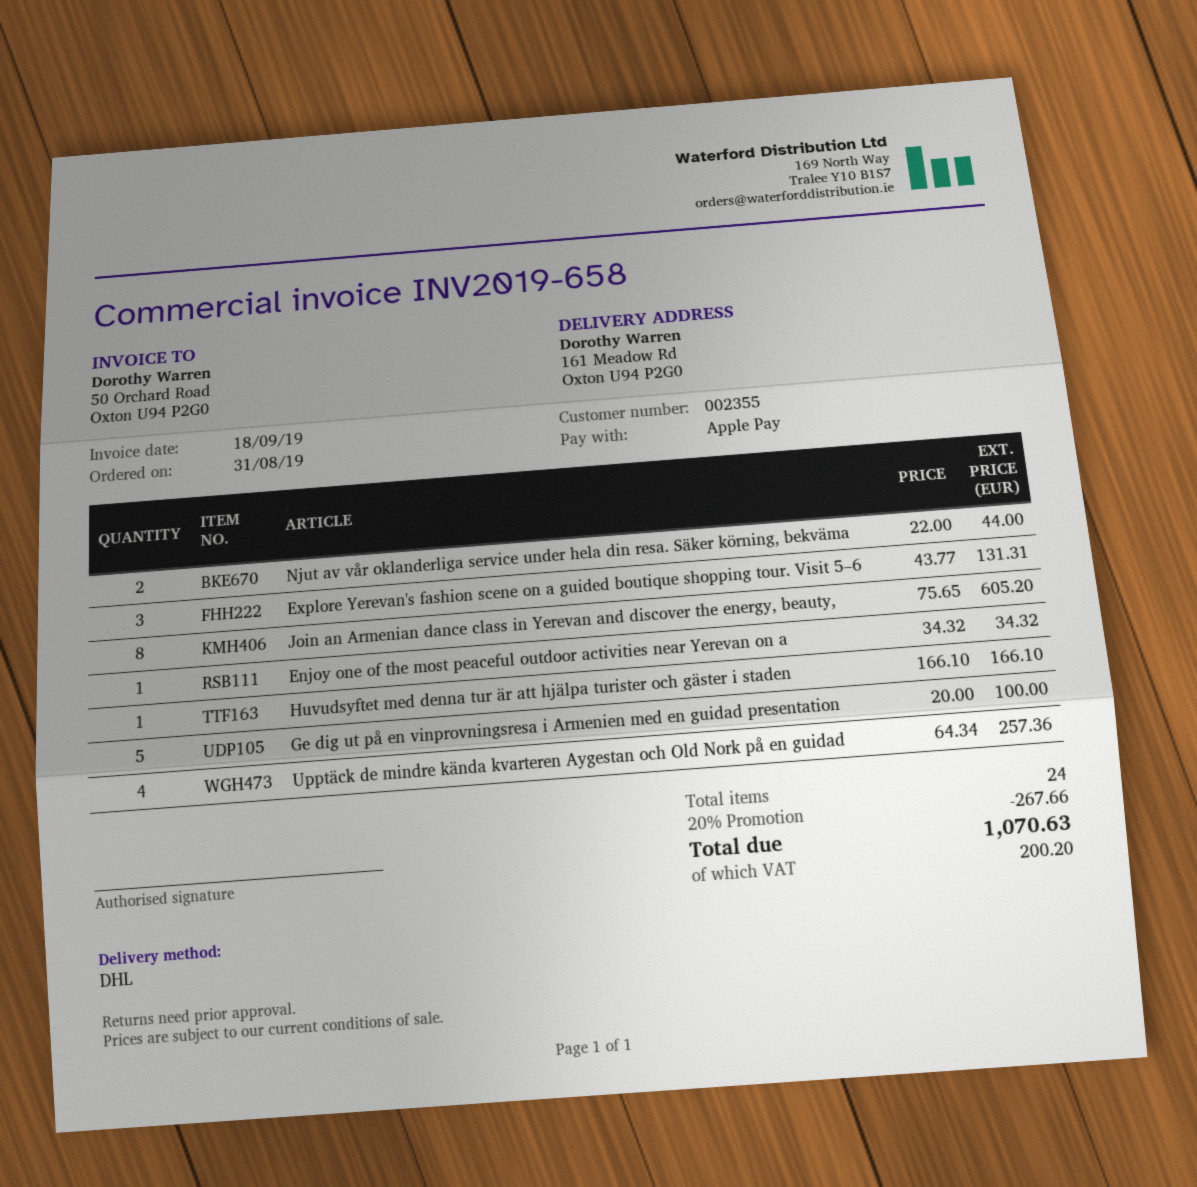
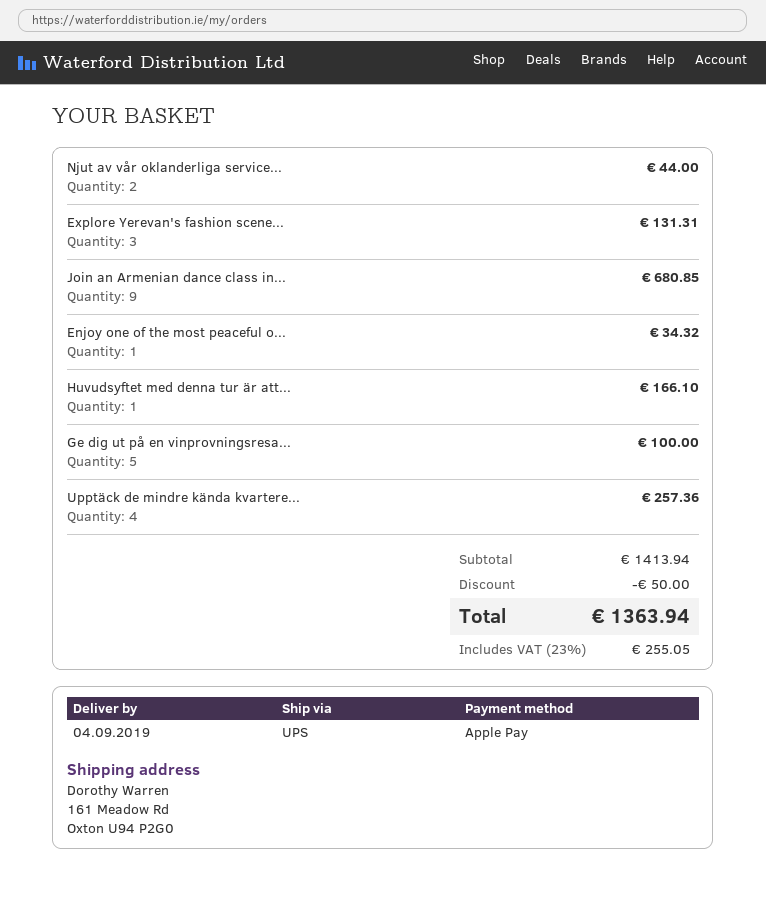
shipping method: DHL -> UPS
Join an Armenian dance class in Yerevan and discover the energy, beauty,: 8 for 605.20 -> 9 for 680.85
discount: 267.66 -> 50.00
tax: 200.20 -> 255.05
total: 1070.63 -> 1363.94

